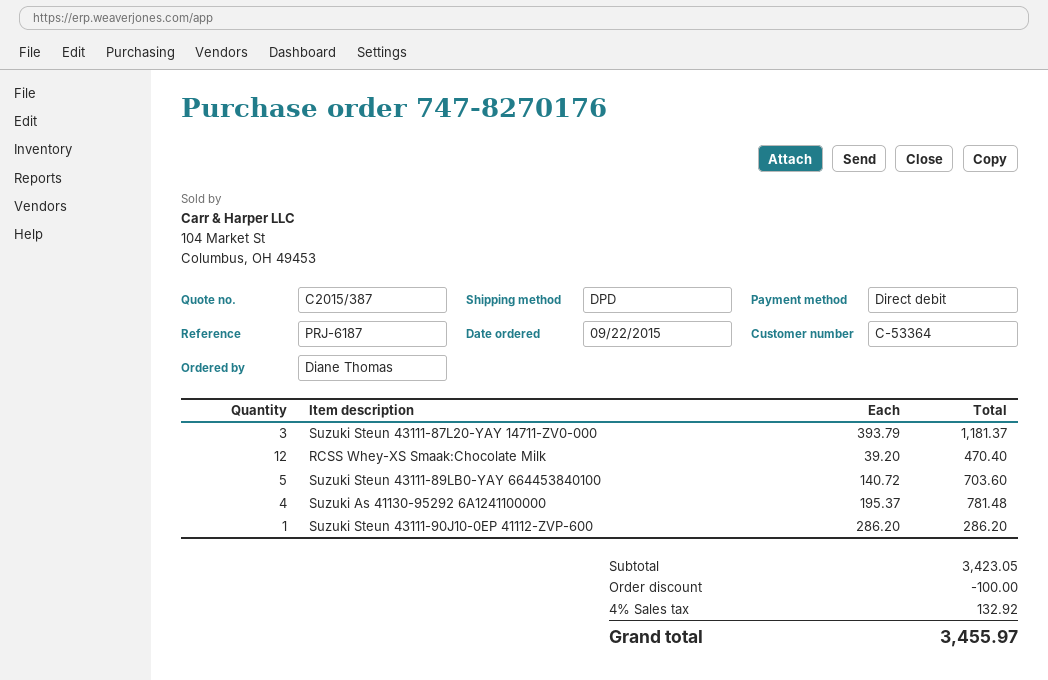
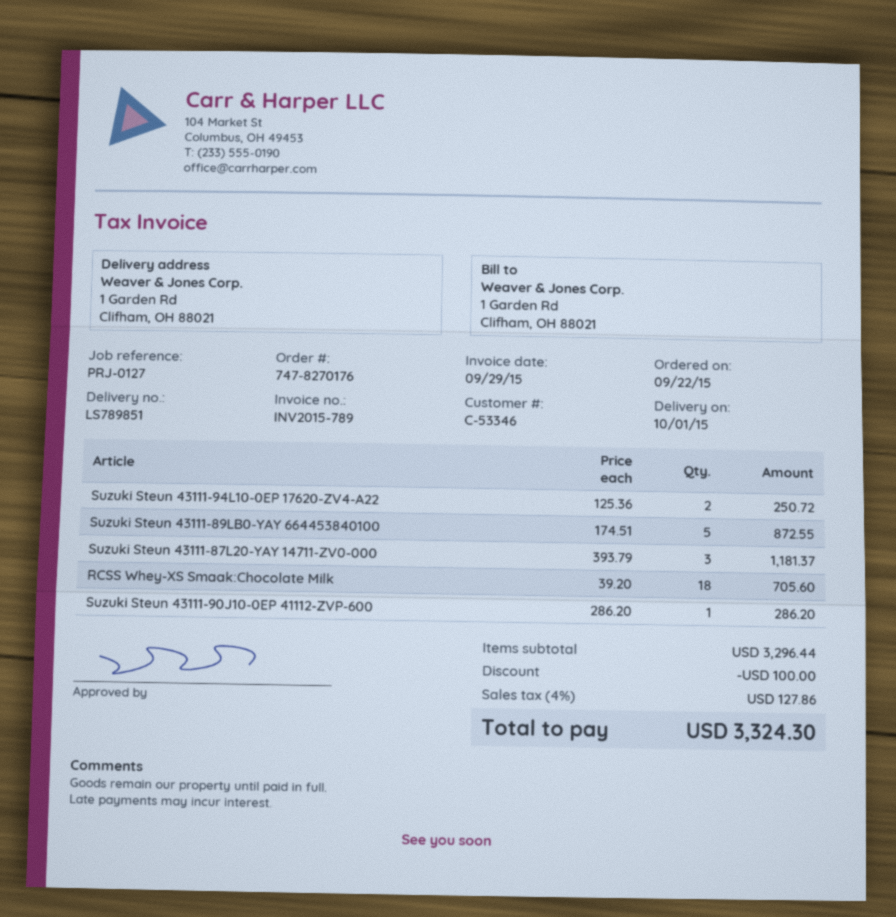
customer number: C-53364 -> C-53346
reference: PRJ-6187 -> PRJ-0127
RCSS Whey-XS Smaak:Chocolate Milk: 12 x 39.20 = 470.40 -> 18 x 39.20 = 705.60
Suzuki Steun 43111-89LB0-YAY 664453840100: 5 x 140.72 = 703.60 -> 5 x 174.51 = 872.55
Suzuki As 41130-95292 6A1241100000: 4 x 195.37 = 781.48 -> none
Suzuki Steun 43111-94L10-0EP 17620-ZV4-A22: none -> 2 x 125.36 = 250.72
subtotal: 3423.05 -> 3296.44
tax: 4% = 132.92 -> 4% = 127.86
total: 3455.97 -> 3324.30

